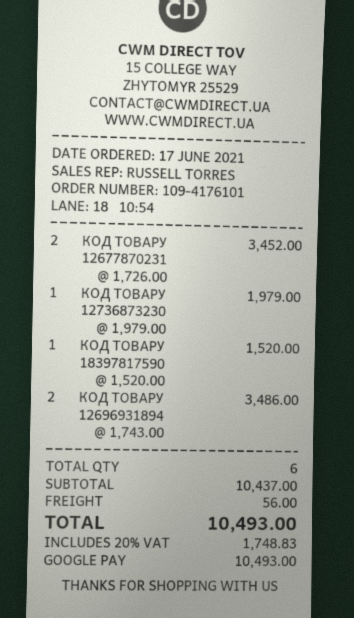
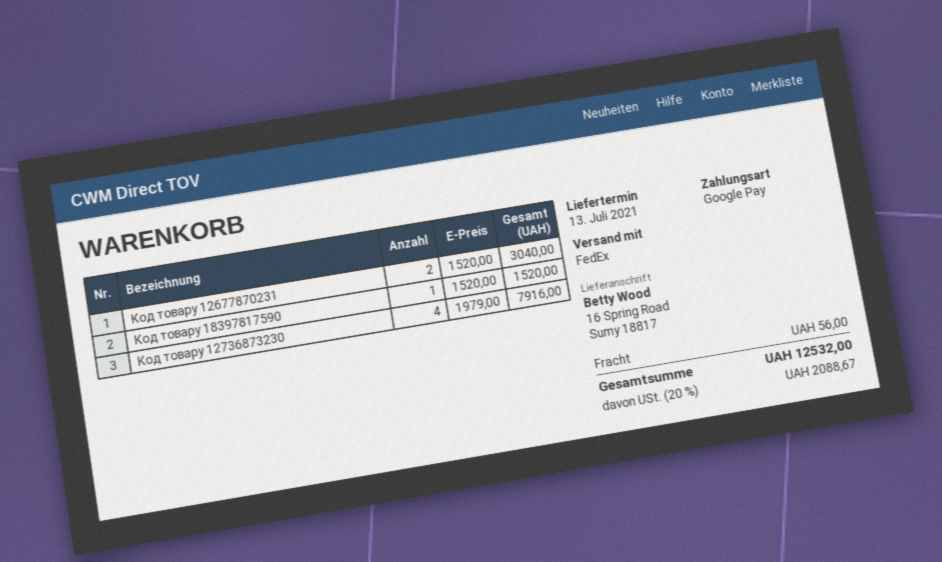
КОД ТОВАРУ 12677870231: 2 x 1726.00 = 3452.00 -> 2 x 1520.00 = 3040.00
КОД ТОВАРУ 12736873230: 1 x 1979.00 = 1979.00 -> 4 x 1979.00 = 7916.00
КОД ТОВАРУ 12696931894: 2 x 1743.00 = 3486.00 -> none
tax: 20% = 1748.83 -> 20% = 2088.67
total: 10493.00 -> 12532.00

